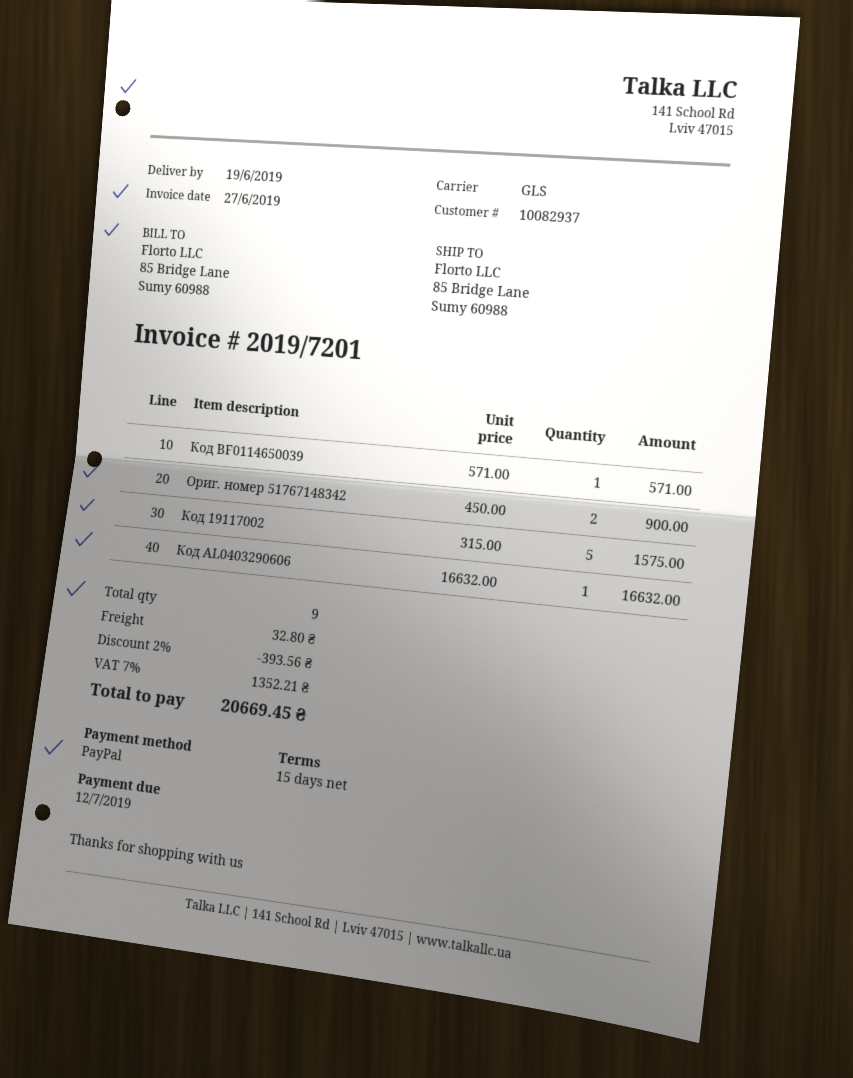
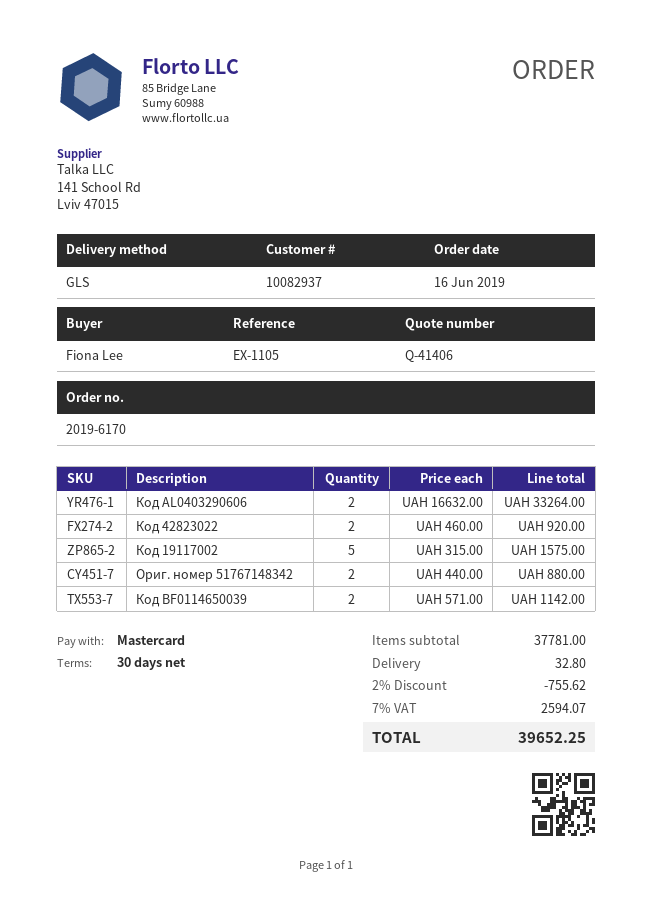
payment terms: 15 days -> 30 days
payment method: PayPal -> Mastercard
Код BF0114650039: 1 x 571.00 = 571.00 -> 2 x 571.00 = 1142.00
Ориг. номер 51767148342: 2 x 450.00 = 900.00 -> 2 x 440.00 = 880.00
Код AL0403290606: 1 x 16632.00 = 16632.00 -> 2 x 16632.00 = 33264.00
Код 42823022: none -> 2 x 460.00 = 920.00
discount: 2% = 393.56 -> 2% = 755.62
tax: 7% = 1352.21 -> 7% = 2594.07
total: 20669.45 -> 39652.25

